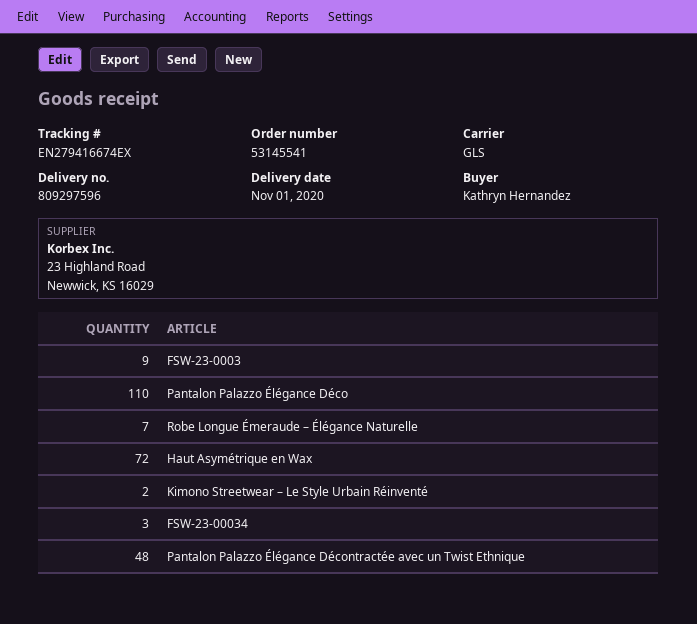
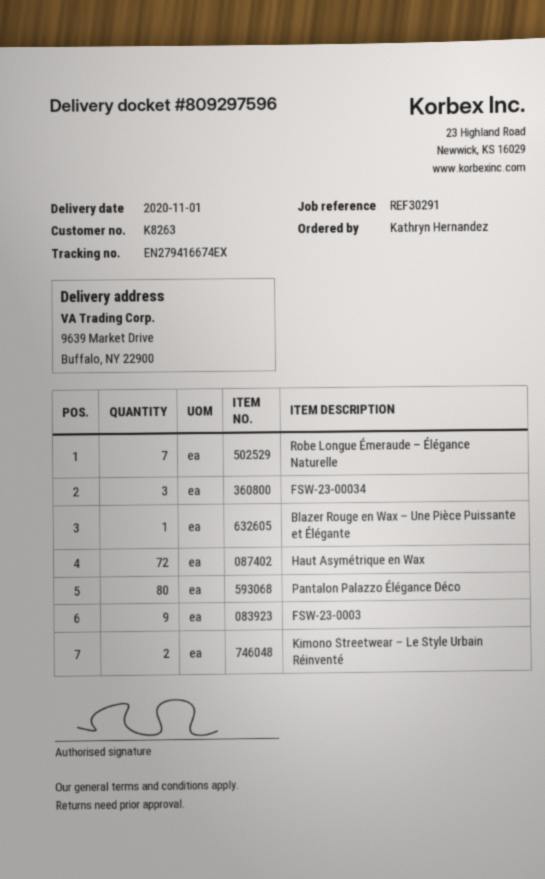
Pantalon Palazzo Élégance Déco: 110 -> 80
Pantalon Palazzo Élégance Décontractée avec un Twist Ethnique: 48 -> none
Blazer Rouge en Wax – Une Pièce Puissante et Élégante: none -> 1

